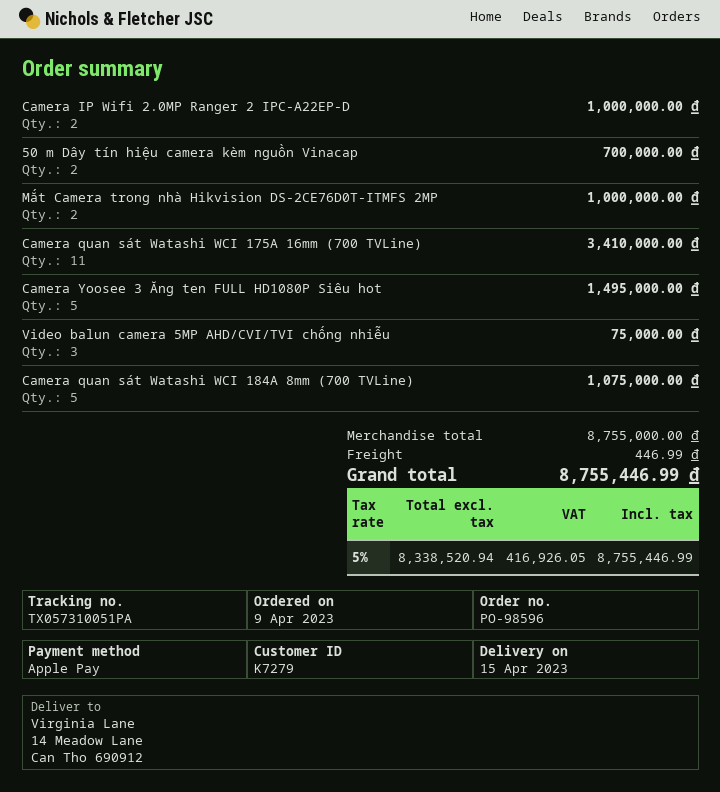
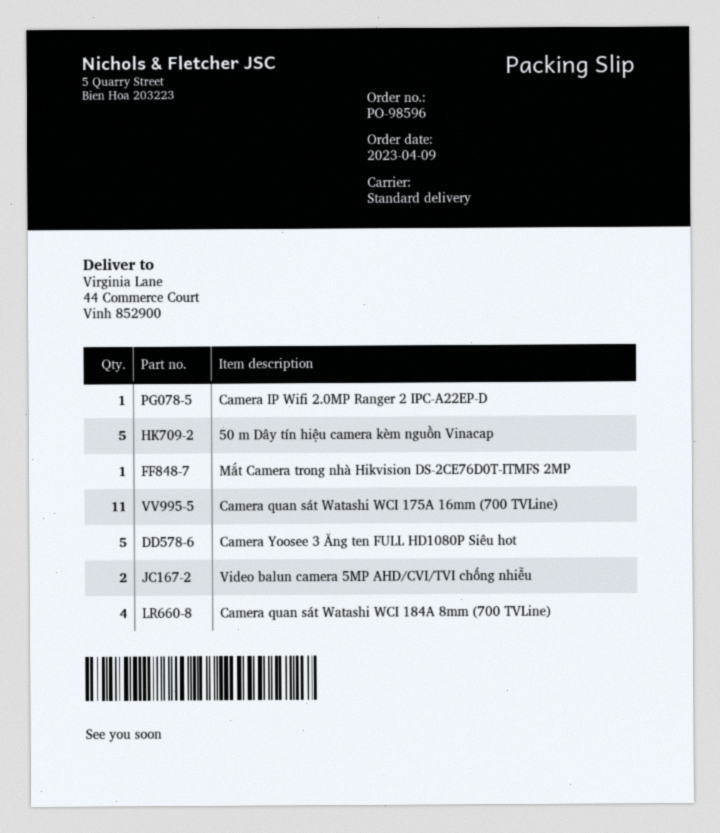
ship to: 14 Meadow Lane, Can Tho 690912 -> 44 Commerce Court, Vinh 852900
Camera IP Wifi 2.0MP Ranger 2 IPC-A22EP-D: 2 -> 1
50 m Dây tín hiệu camera kèm nguồn Vinacap: 2 -> 5
Mắt Camera trong nhà Hikvision DS-2CE76D0T-ITMFS 2MP: 2 -> 1
Video balun camera 5MP AHD/CVI/TVI chống nhiễu: 3 -> 2
Camera quan sát Watashi WCI 184A 8mm (700 TVLine): 5 -> 4

